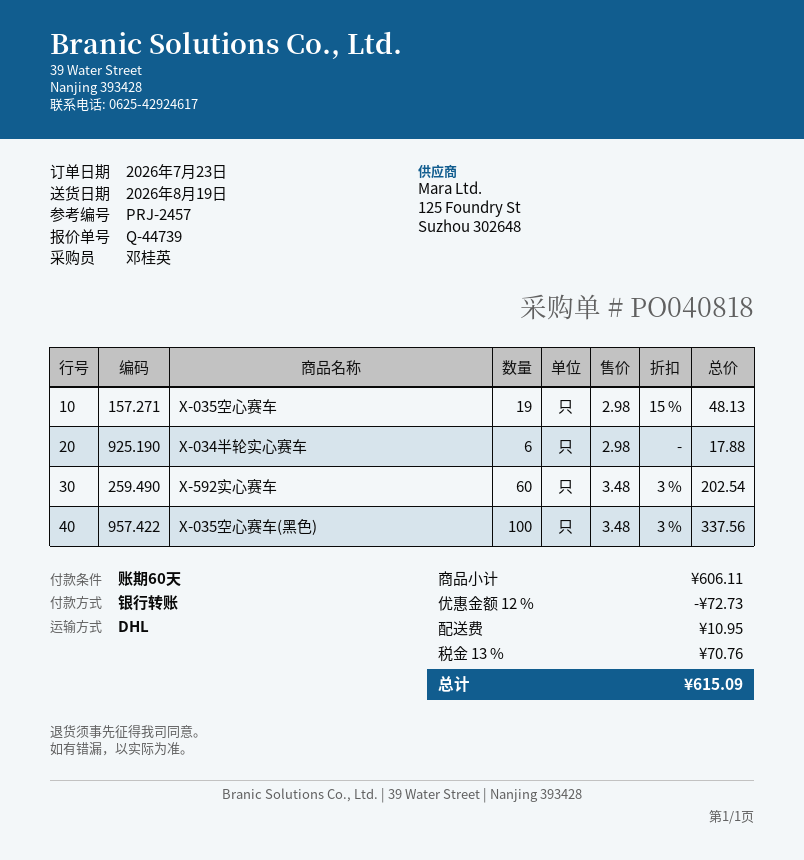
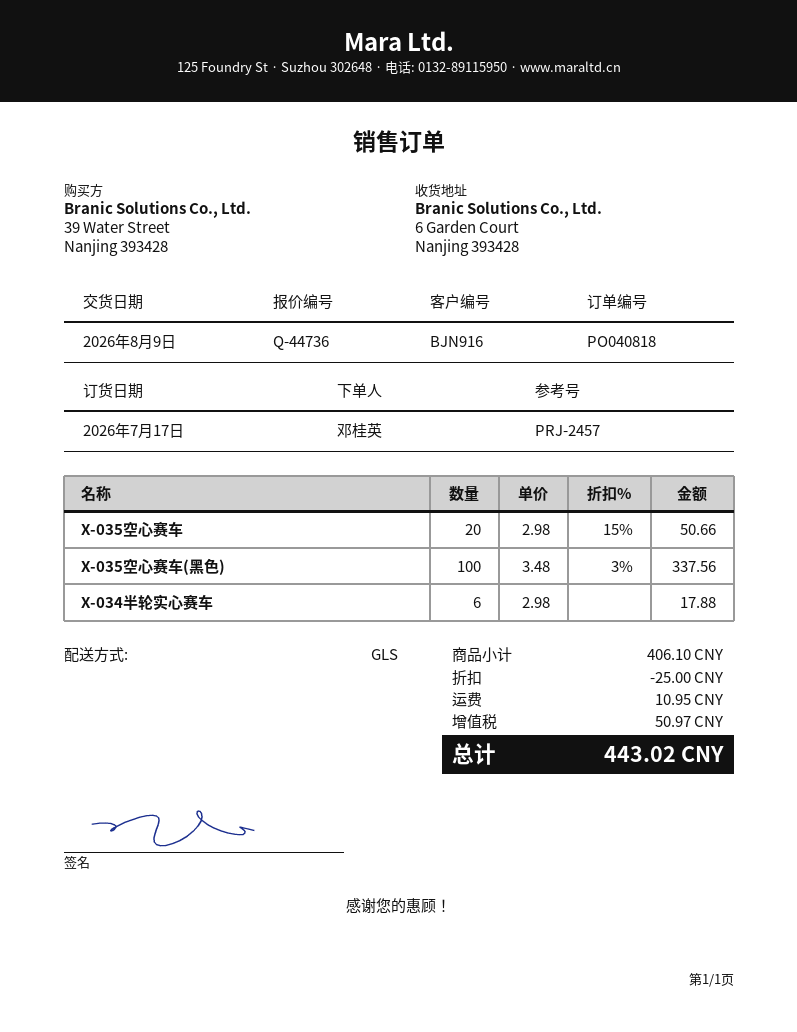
quote number: Q-44739 -> Q-44736
order date: 2026-07-23 -> 2026-07-17
delivery date: 2026-08-19 -> 2026-08-09
shipping method: DHL -> GLS
X-035空心赛车: 19 x 2.98 - 15% = 48.13 -> 20 x 2.98 - 15% = 50.66
X-592实心赛车: 60 x 3.48 - 3% = 202.54 -> none
subtotal: 606.11 -> 406.10
discount: 72.73 -> 25.00
tax: 70.76 -> 50.97
total: 615.09 -> 443.02

